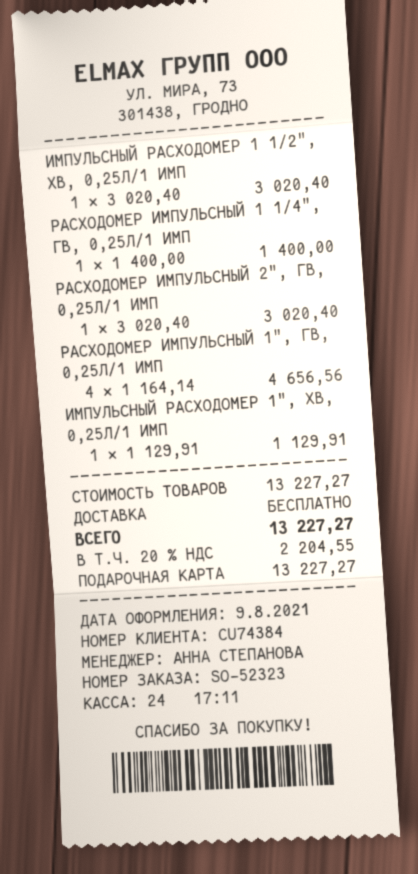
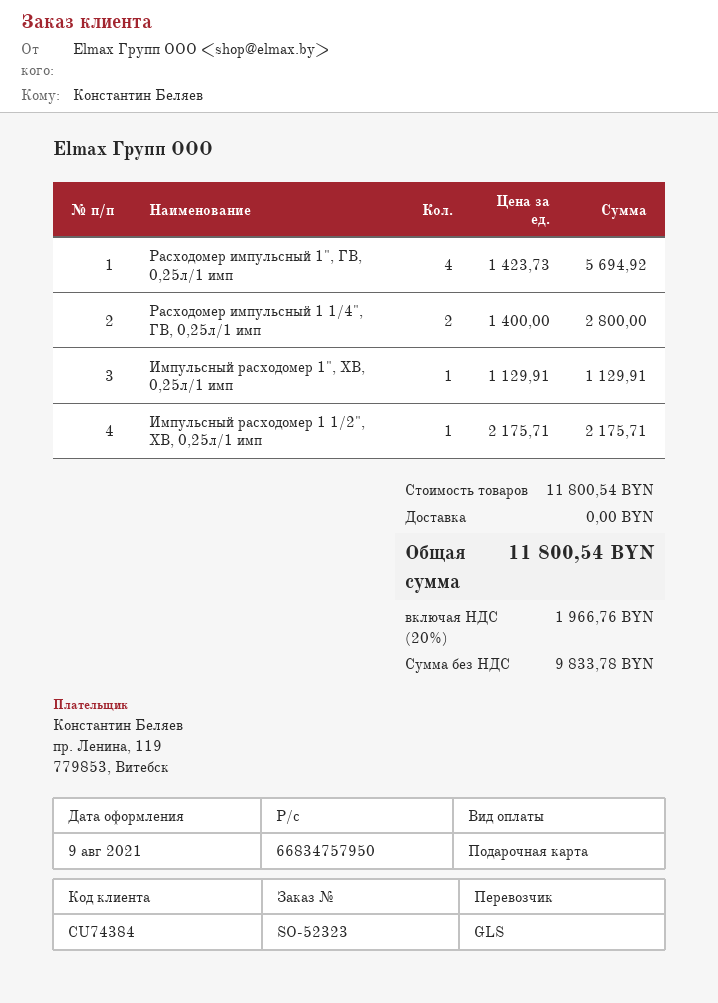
ИМПУЛЬСНЫЙ РАСХОДОМЕР 1 1/2", ХВ, 0,25Л/1 ИМП: 1 x 3020.40 = 3020.40 -> 1 x 2175.71 = 2175.71
РАСХОДОМЕР ИМПУЛЬСНЫЙ 1 1/4", ГВ, 0,25Л/1 ИМП: 1 x 1400.00 = 1400.00 -> 2 x 1400.00 = 2800.00
РАСХОДОМЕР ИМПУЛЬСНЫЙ 2", ГВ, 0,25Л/1 ИМП: 1 x 3020.40 = 3020.40 -> none
РАСХОДОМЕР ИМПУЛЬСНЫЙ 1", ГВ, 0,25Л/1 ИМП: 4 x 1164.14 = 4656.56 -> 4 x 1423.73 = 5694.92
subtotal: 13227.27 -> 11800.54
tax: 20% = 2204.55 -> 20% = 1966.76
total: 13227.27 -> 11800.54

